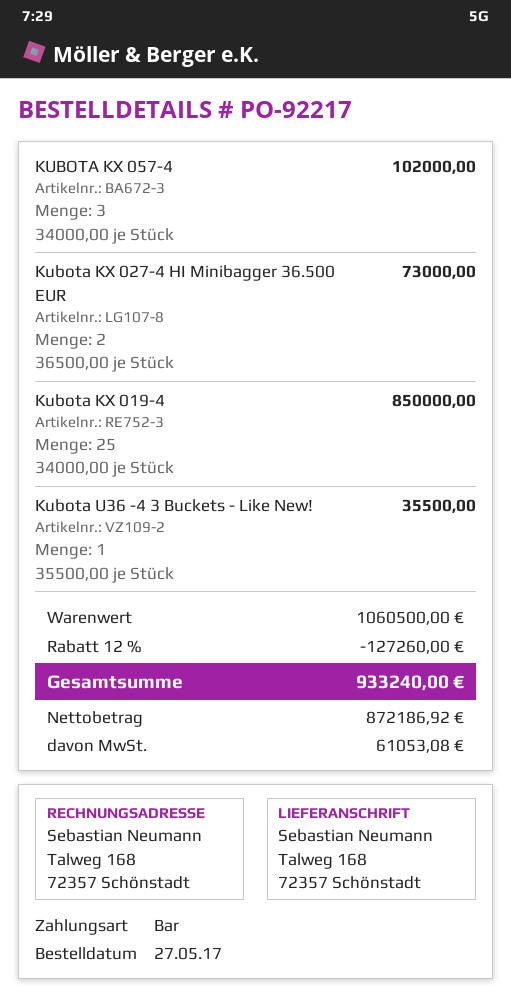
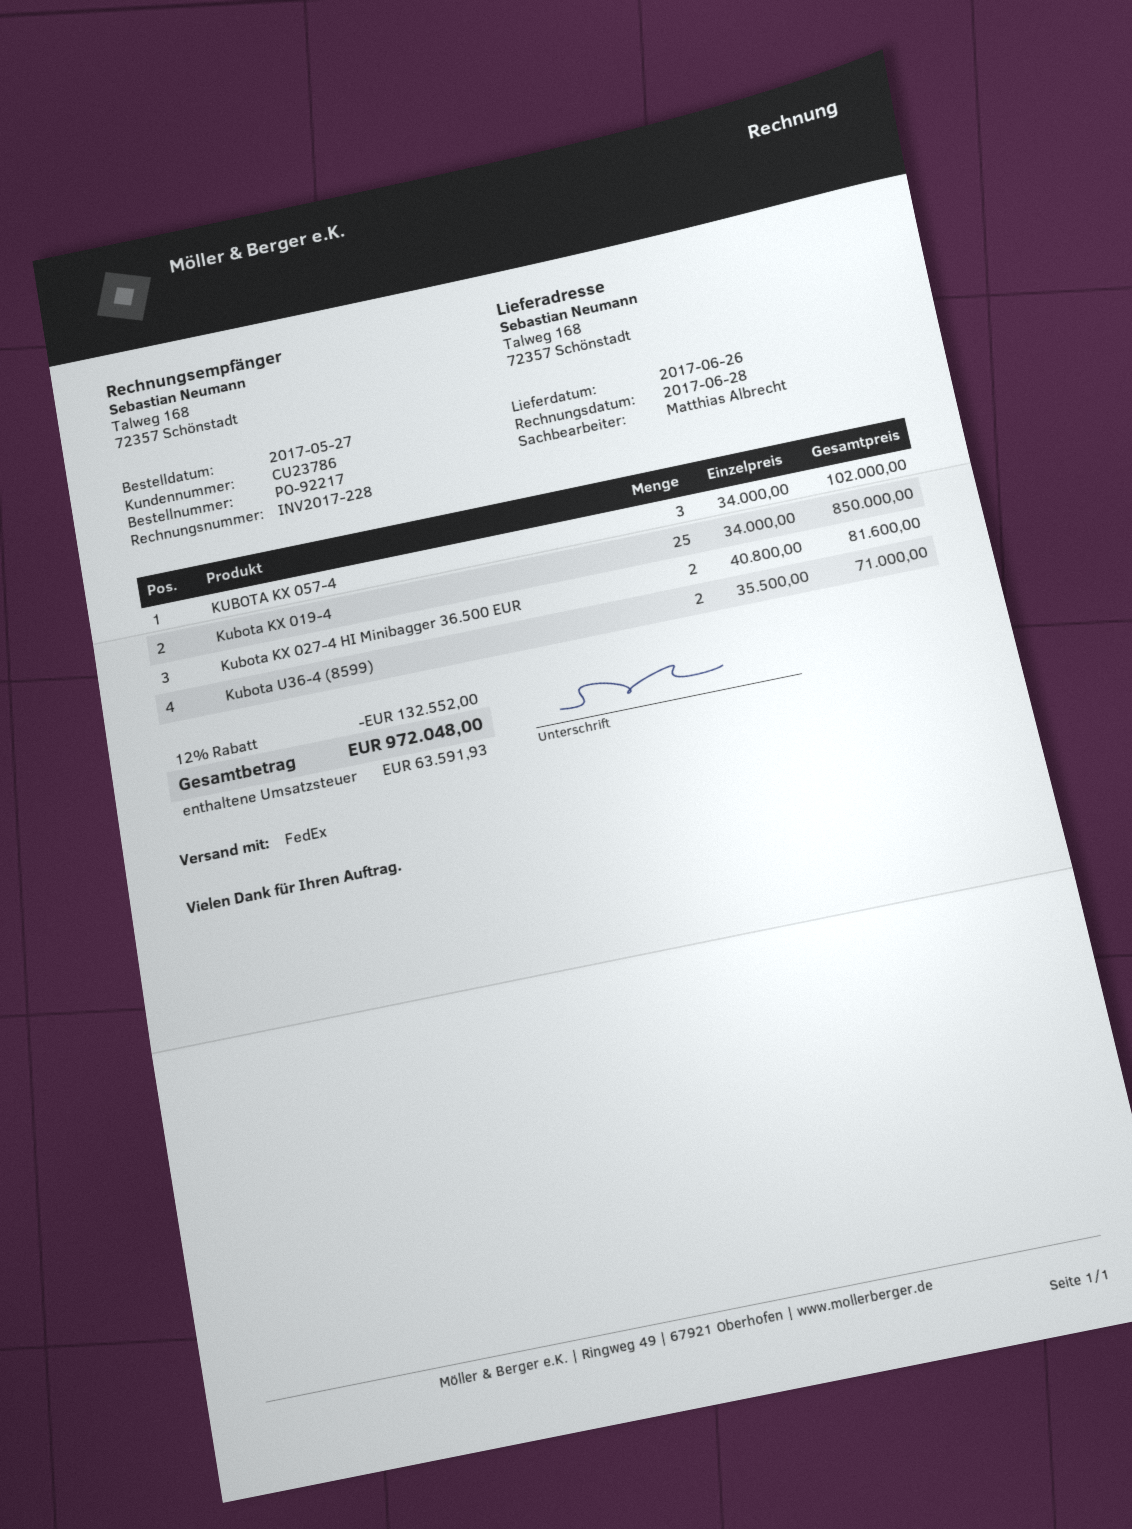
Kubota KX 027-4 HI Minibagger 36.500 EUR: 2 x 36500.00 = 73000.00 -> 2 x 40800.00 = 81600.00
Kubota U36 -4 3 Buckets - Like New!: 1 x 35500.00 = 35500.00 -> none
Kubota U36-4 (8599): none -> 2 x 35500.00 = 71000.00
discount: 12% = 127260.00 -> 12% = 132552.00
tax: 61053.08 -> 63591.93
total: 933240.00 -> 972048.00

